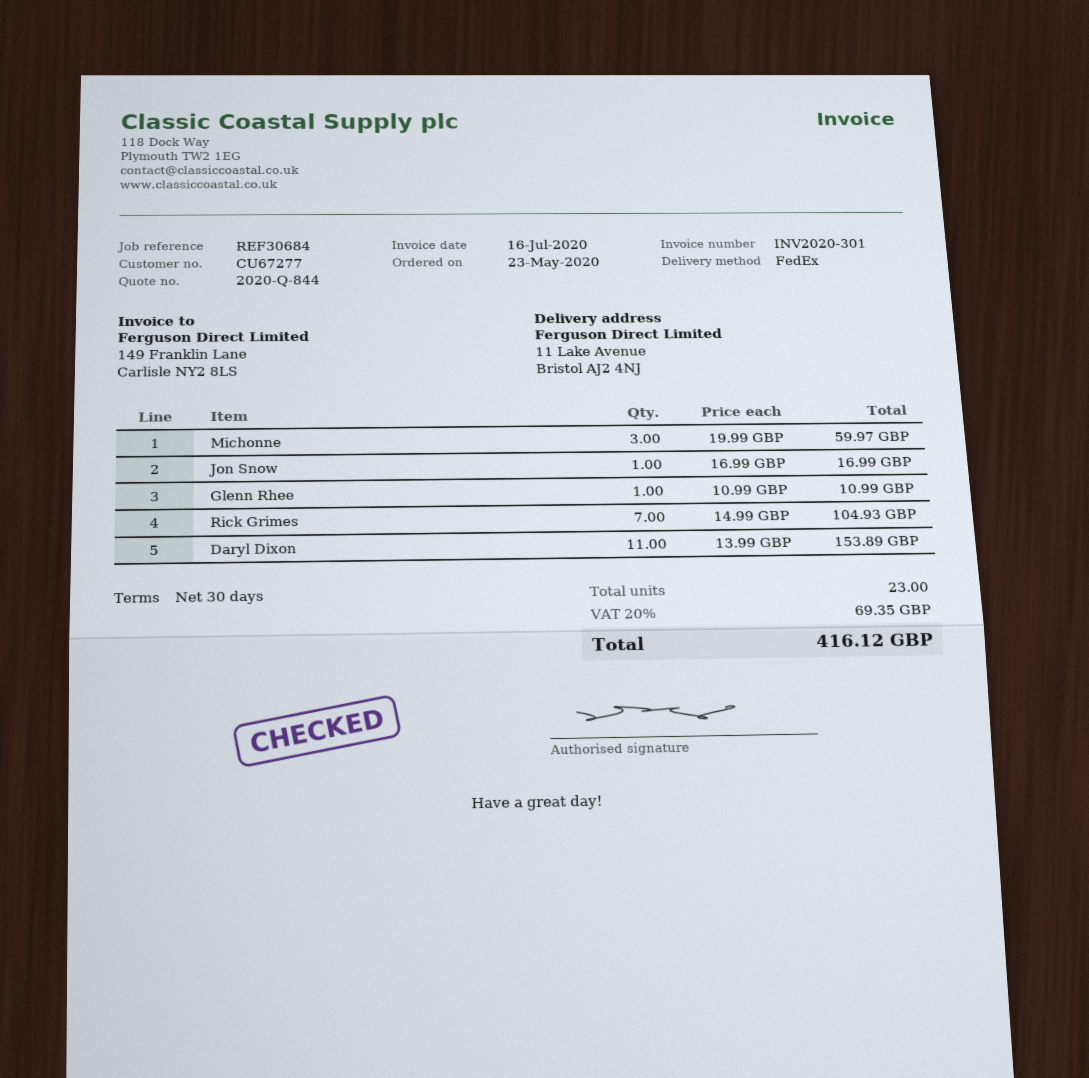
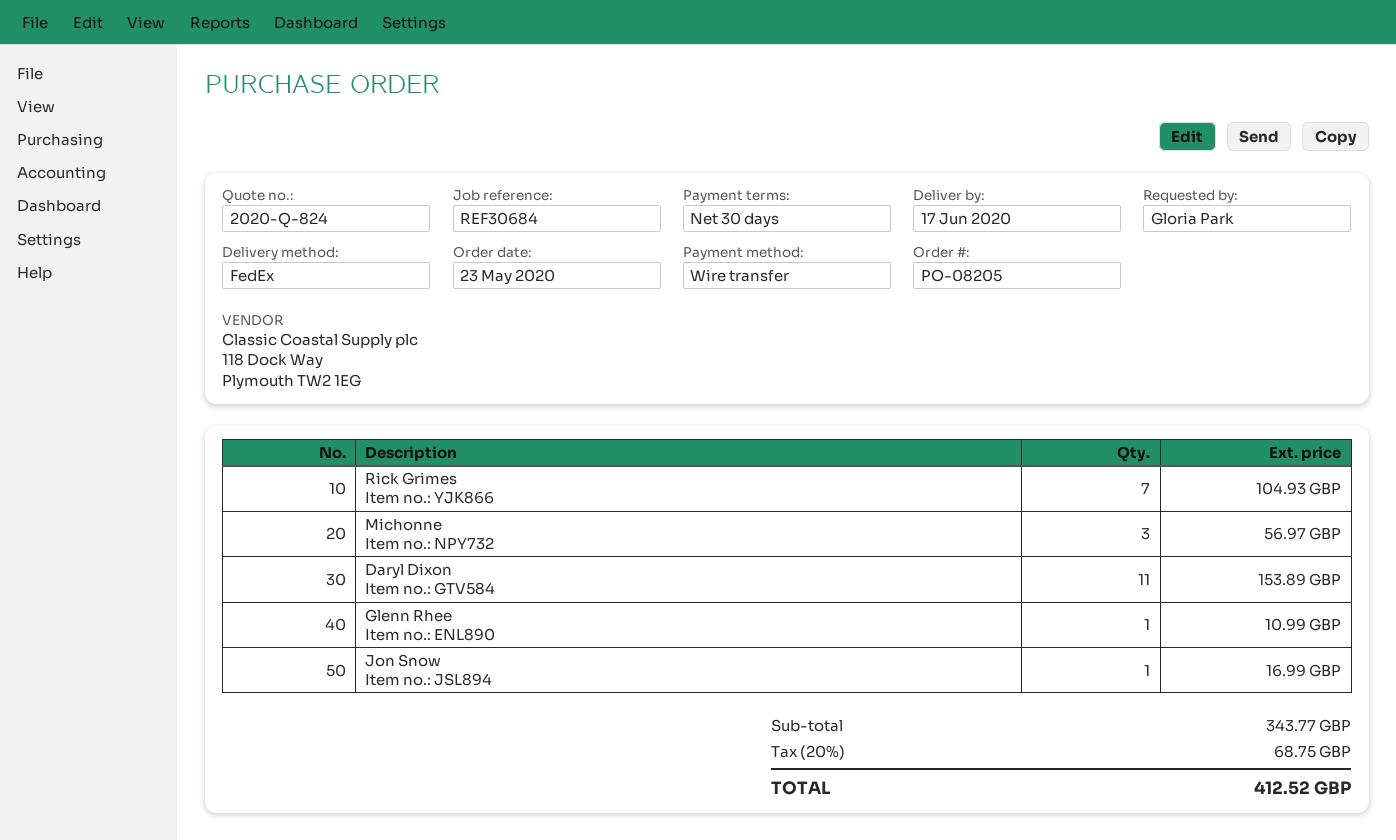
quote number: 2020-Q-844 -> 2020-Q-824
Michonne: 3 for 59.97 -> 3 for 56.97
tax: 20% = 69.35 -> 20% = 68.75
total: 416.12 -> 412.52

